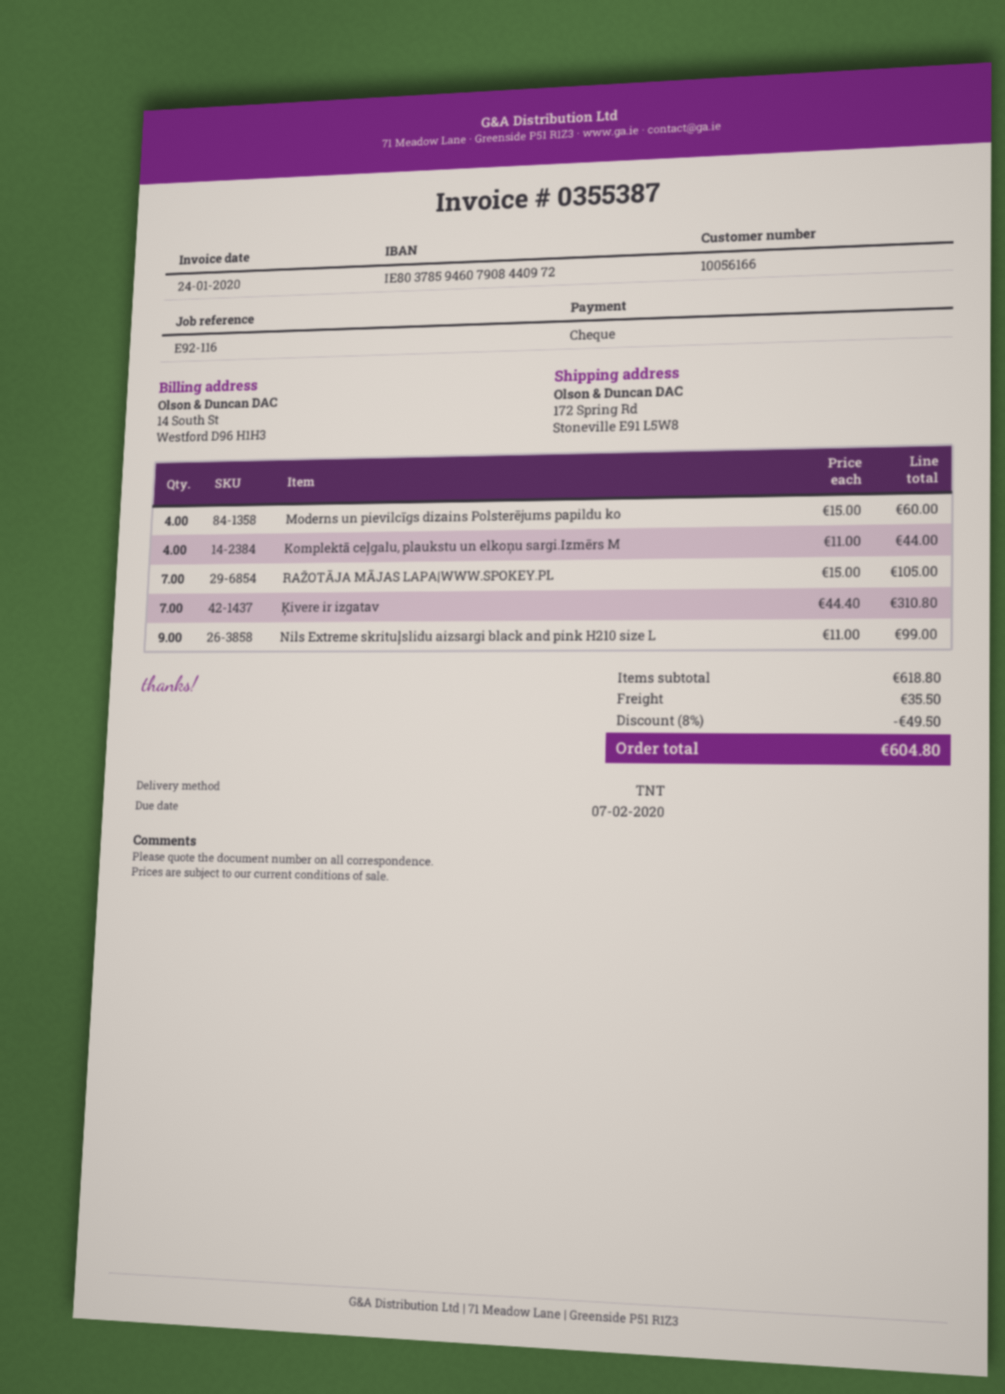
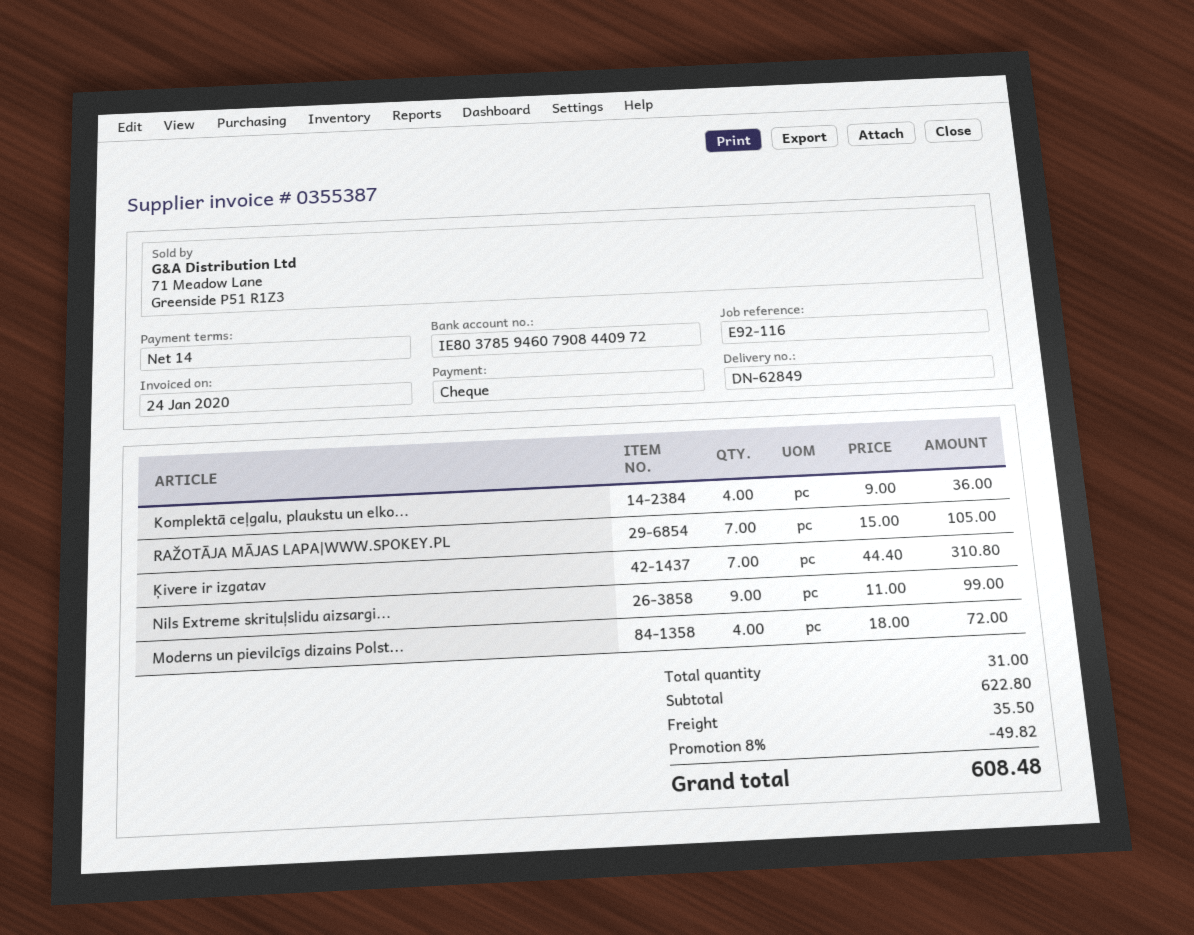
Moderns un pievilcīgs dizains Polsterējums papildu ko: 4 x 15.00 = 60.00 -> 4 x 18.00 = 72.00
Komplektā ceļgalu, plaukstu un elkoņu sargi.Izmērs M: 4 x 11.00 = 44.00 -> 4 x 9.00 = 36.00
subtotal: 618.80 -> 622.80
discount: 8% = 49.50 -> 8% = 49.82
total: 604.80 -> 608.48

